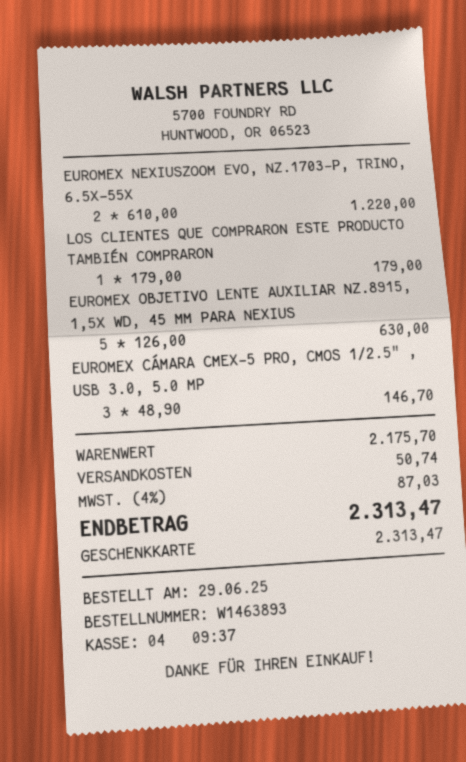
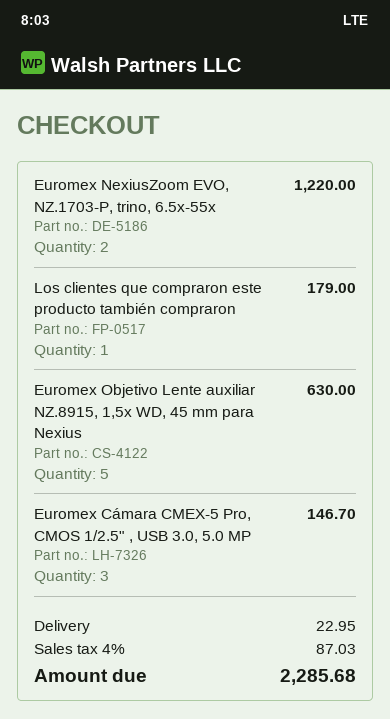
shipping: 50.74 -> 22.95
total: 2313.47 -> 2285.68

